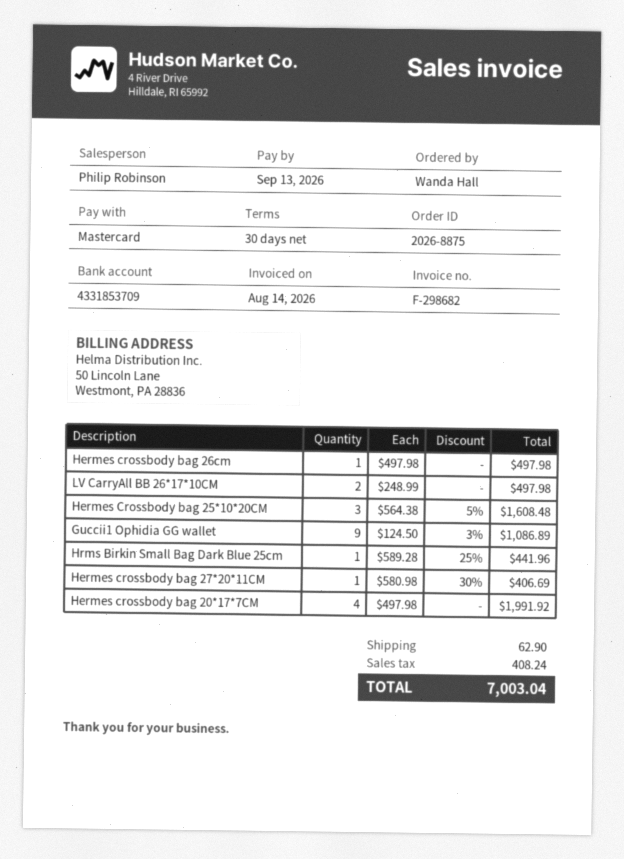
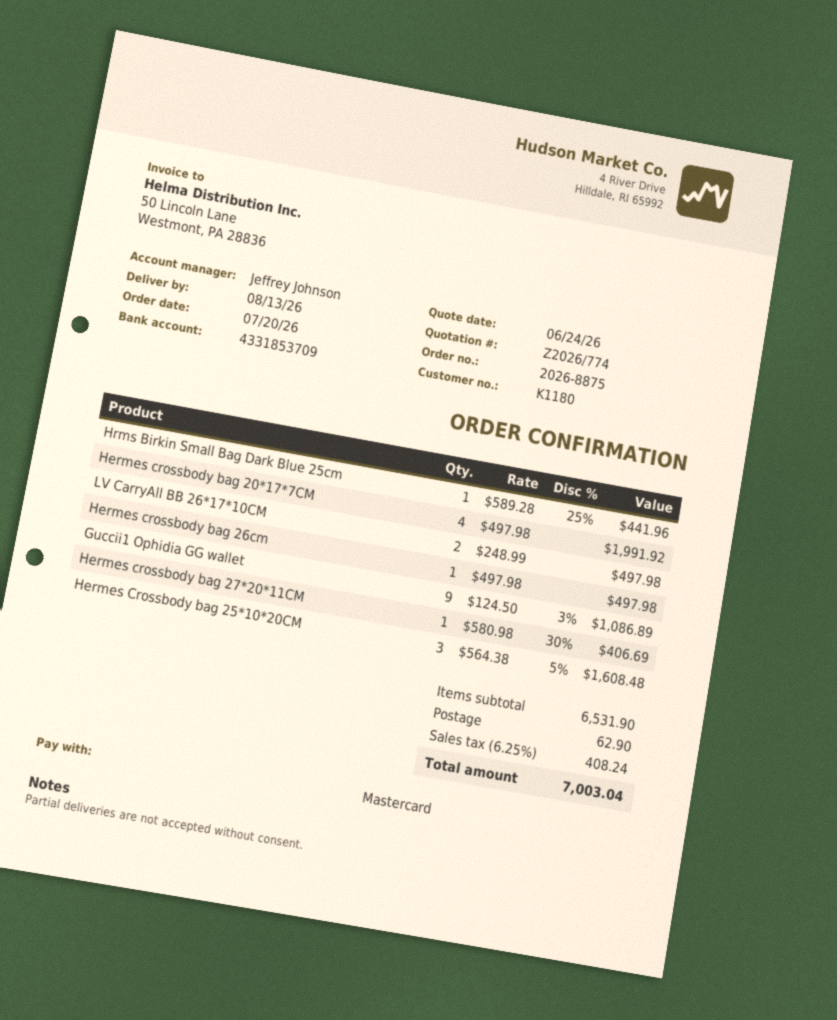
sales rep: Philip Robinson -> Jeffrey Johnson

